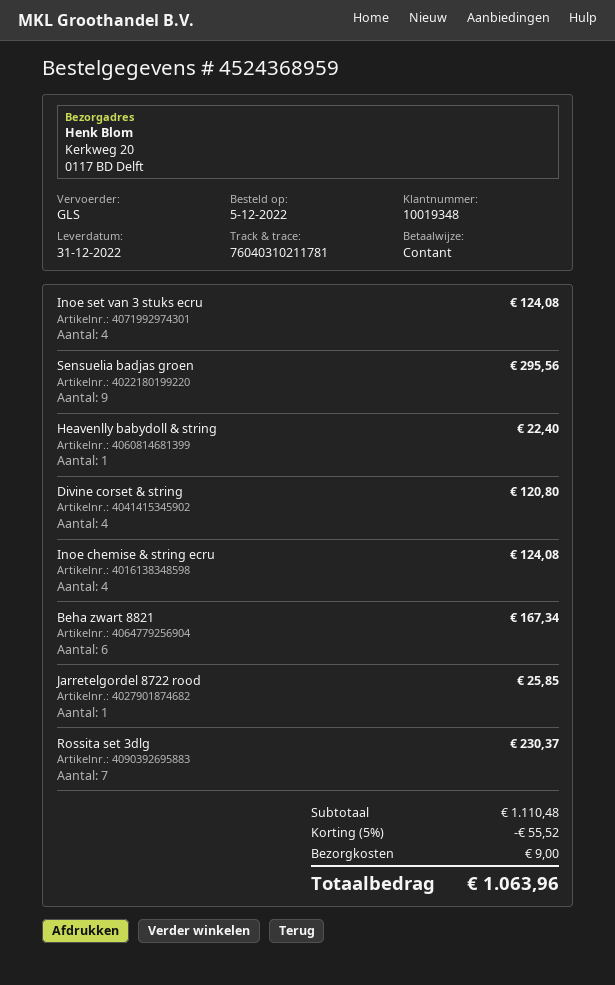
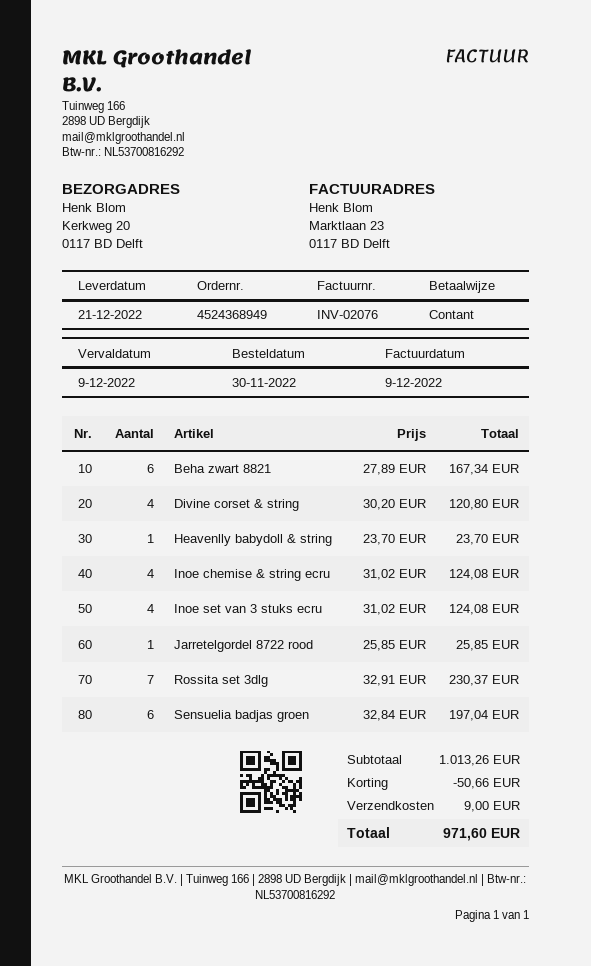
order number: 4524368959 -> 4524368949
order date: 2022-12-05 -> 2022-11-30
delivery date: 2022-12-31 -> 2022-12-21
Sensuelia badjas groen: 9 for 295.56 -> 6 for 197.04
Heavenlly babydoll & string: 1 for 22.40 -> 1 for 23.70
subtotal: 1110.48 -> 1013.26
discount: 55.52 -> 50.66
total: 1063.96 -> 971.60

